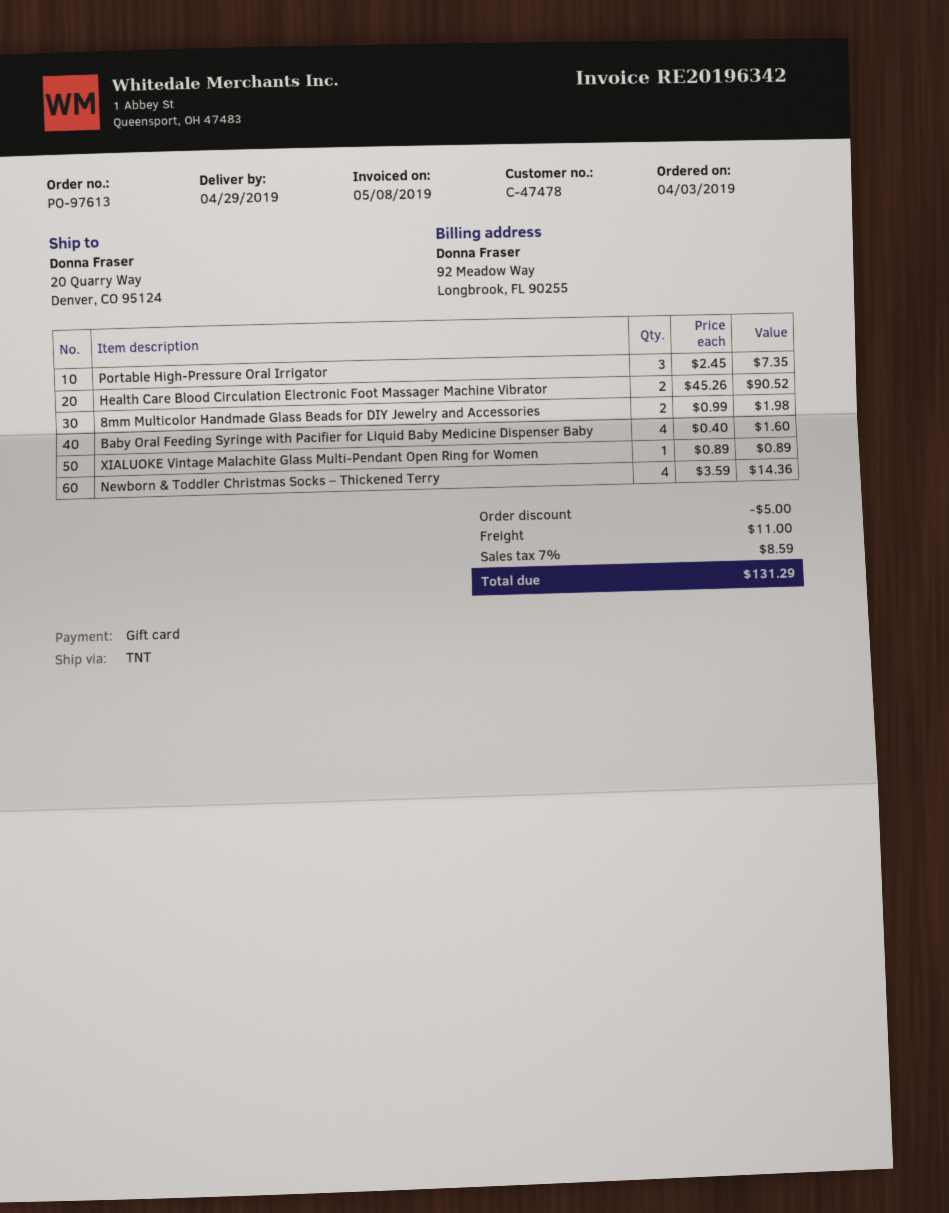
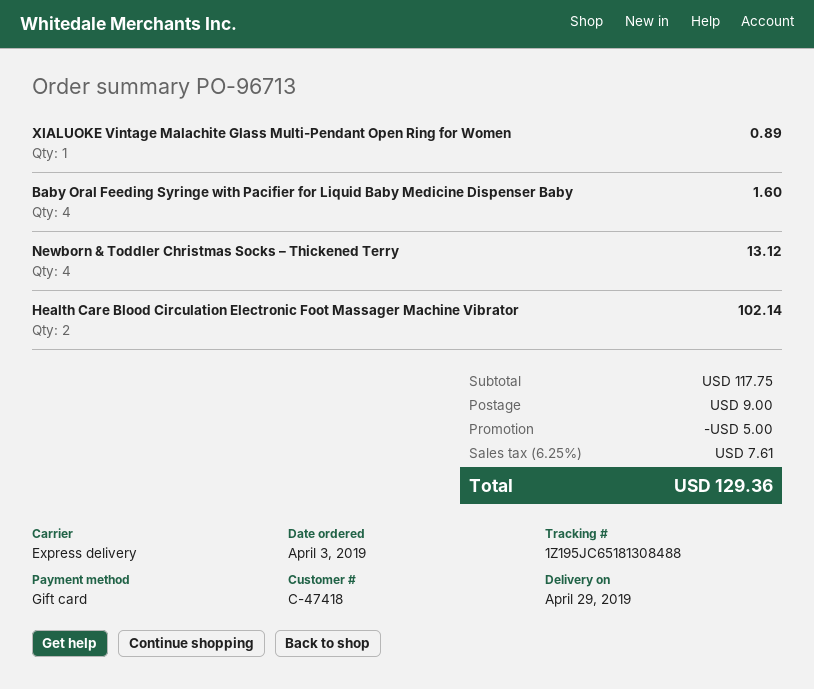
order number: PO-97613 -> PO-96713
customer number: C-47478 -> C-47418
shipping method: TNT -> express
Portable High-Pressure Oral Irrigator: 3 for 7.35 -> none
Health Care Blood Circulation Electronic Foot Massager Machine Vibrator: 2 for 90.52 -> 2 for 102.14
8mm Multicolor Handmade Glass Beads for DIY Jewelry and Accessories: 2 for 1.98 -> none
Newborn & Toddler Christmas Socks – Thickened Terry: 4 for 14.36 -> 4 for 13.12
shipping: 11.00 -> 9.00
tax: 7% = 8.59 -> 6.25% = 7.61
total: 131.29 -> 129.36

